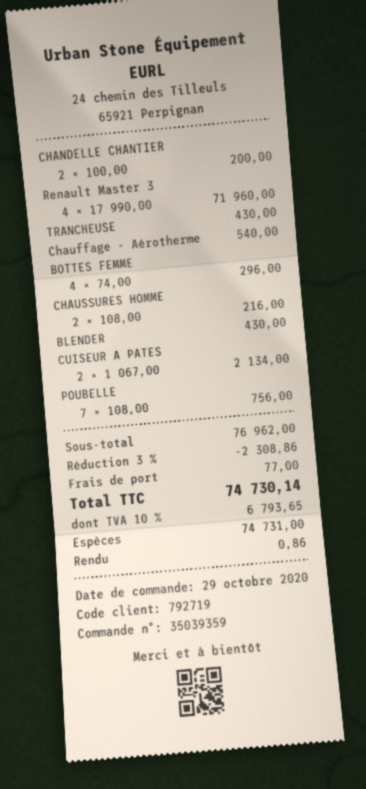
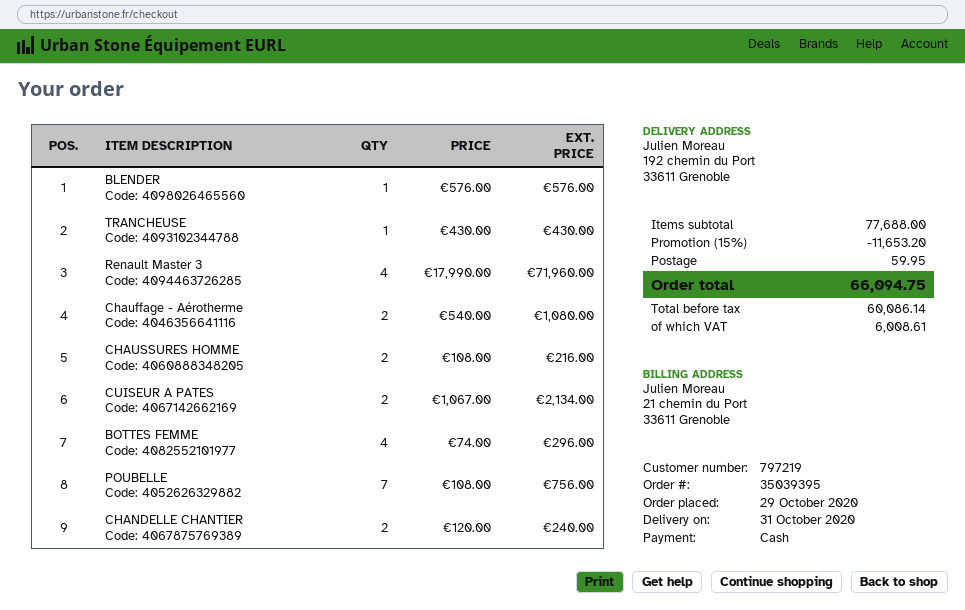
order number: 35039359 -> 35039395
customer number: 792719 -> 797219
CHANDELLE CHANTIER: 2 x 100.00 = 200.00 -> 2 x 120.00 = 240.00
Chauffage - Aérotherme: 1 x 540.00 = 540.00 -> 2 x 540.00 = 1080.00
BLENDER: 1 x 430.00 = 430.00 -> 1 x 576.00 = 576.00
subtotal: 76962.00 -> 77688.00
discount: 3% = 2308.86 -> 15% = 11653.20
shipping: 77.00 -> 59.95
tax: 6793.65 -> 6008.61
total: 74730.14 -> 66094.75

